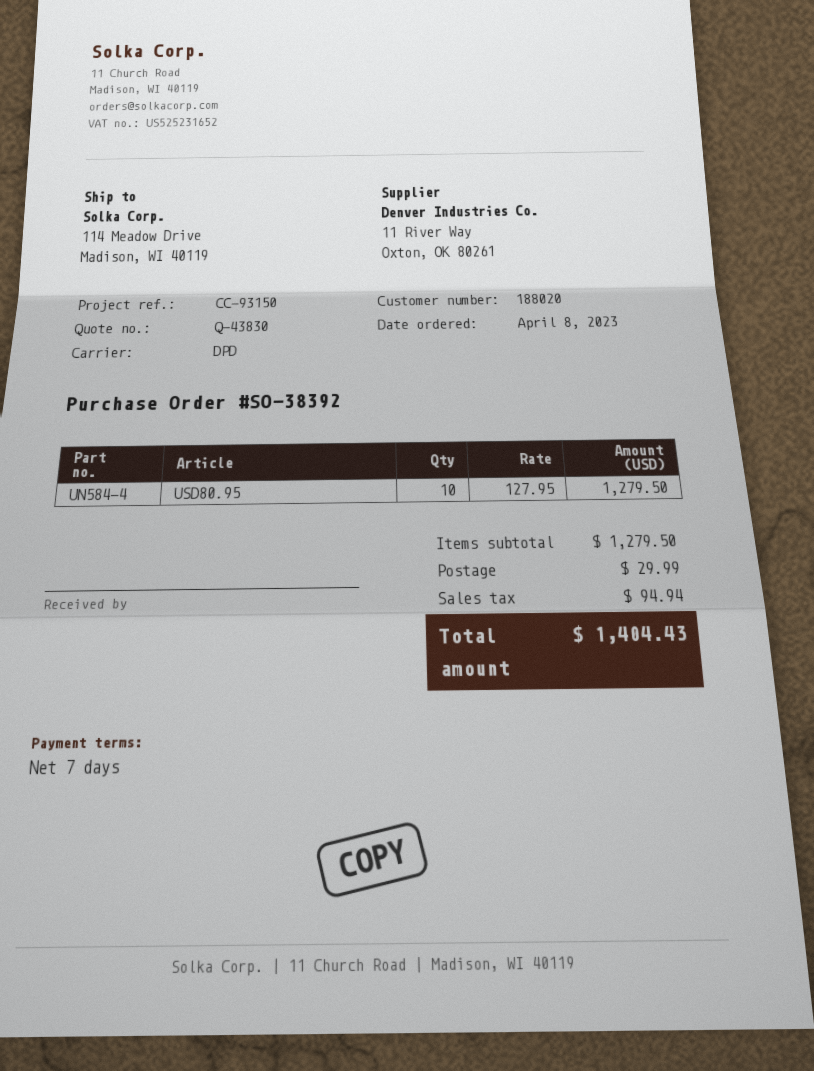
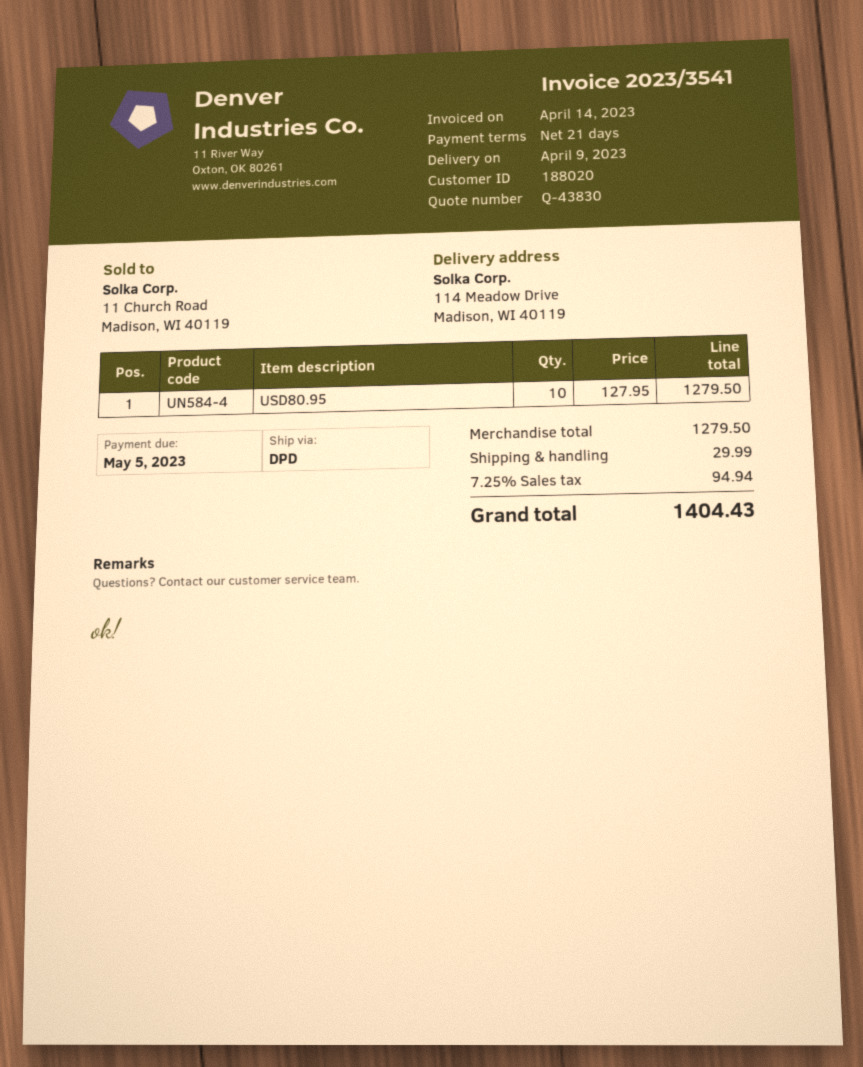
payment terms: 7 days -> 21 days

